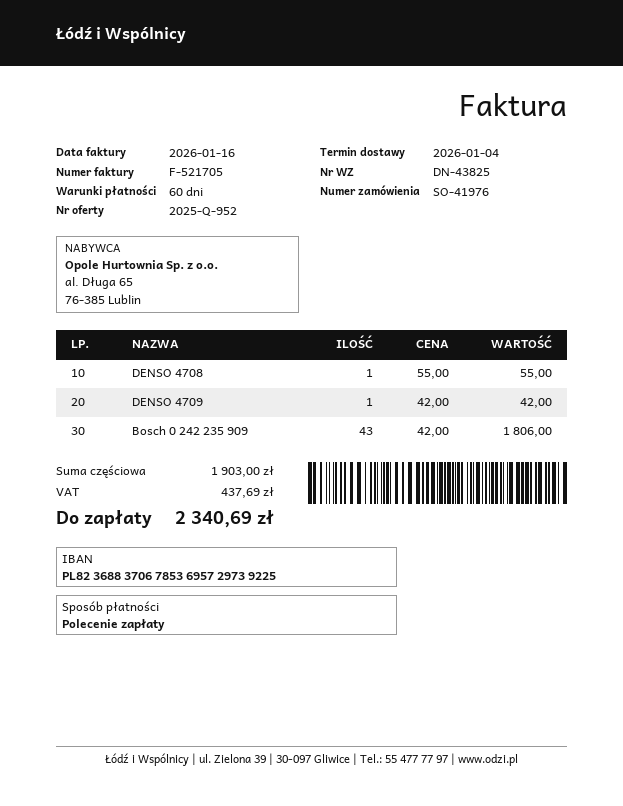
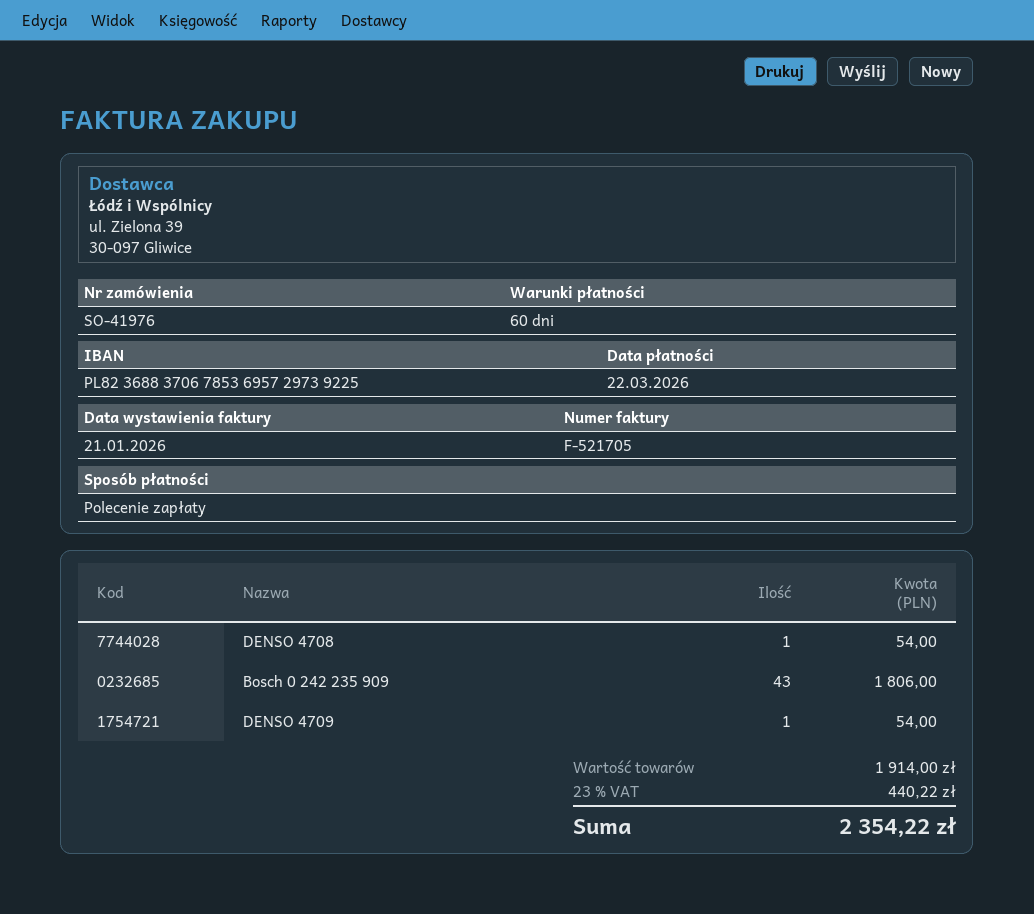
invoice date: 2026-01-16 -> 2026-01-21
DENSO 4708: 1 for 55.00 -> 1 for 54.00
DENSO 4709: 1 for 42.00 -> 1 for 54.00
subtotal: 1903.00 -> 1914.00
tax: 437.69 -> 440.22
total: 2340.69 -> 2354.22

